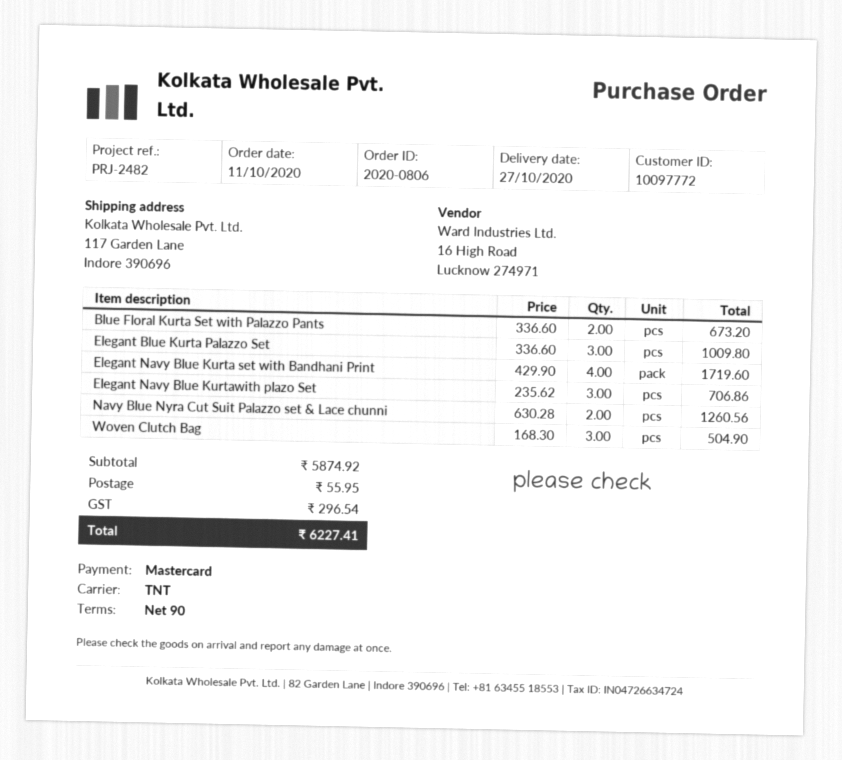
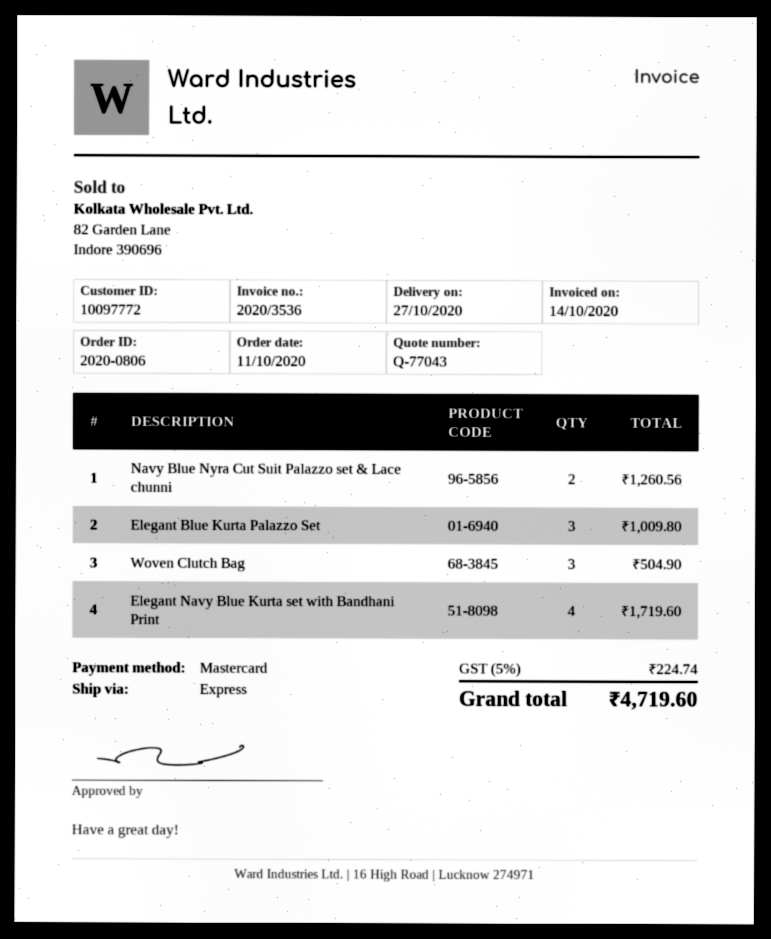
shipping method: TNT -> express
Blue Floral Kurta Set with Palazzo Pants: 2 for 673.20 -> none
Elegant Navy Blue Kurtawith plazo Set: 3 for 706.86 -> none
shipping: 55.95 -> none
tax: 296.54 -> 224.74
total: 6227.41 -> 4719.60

